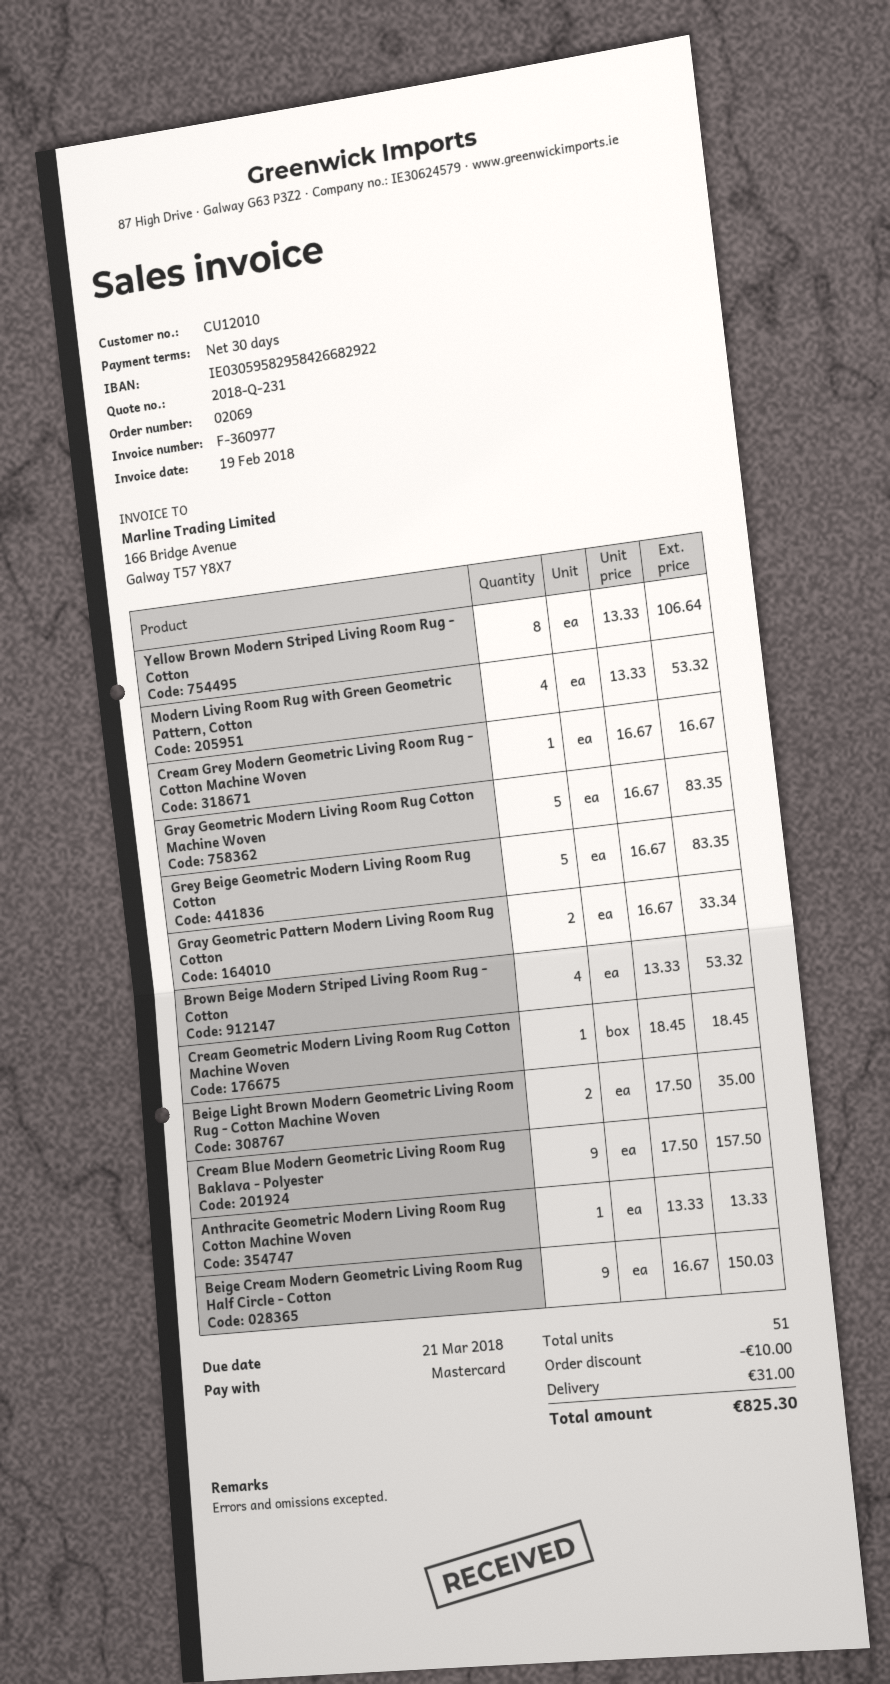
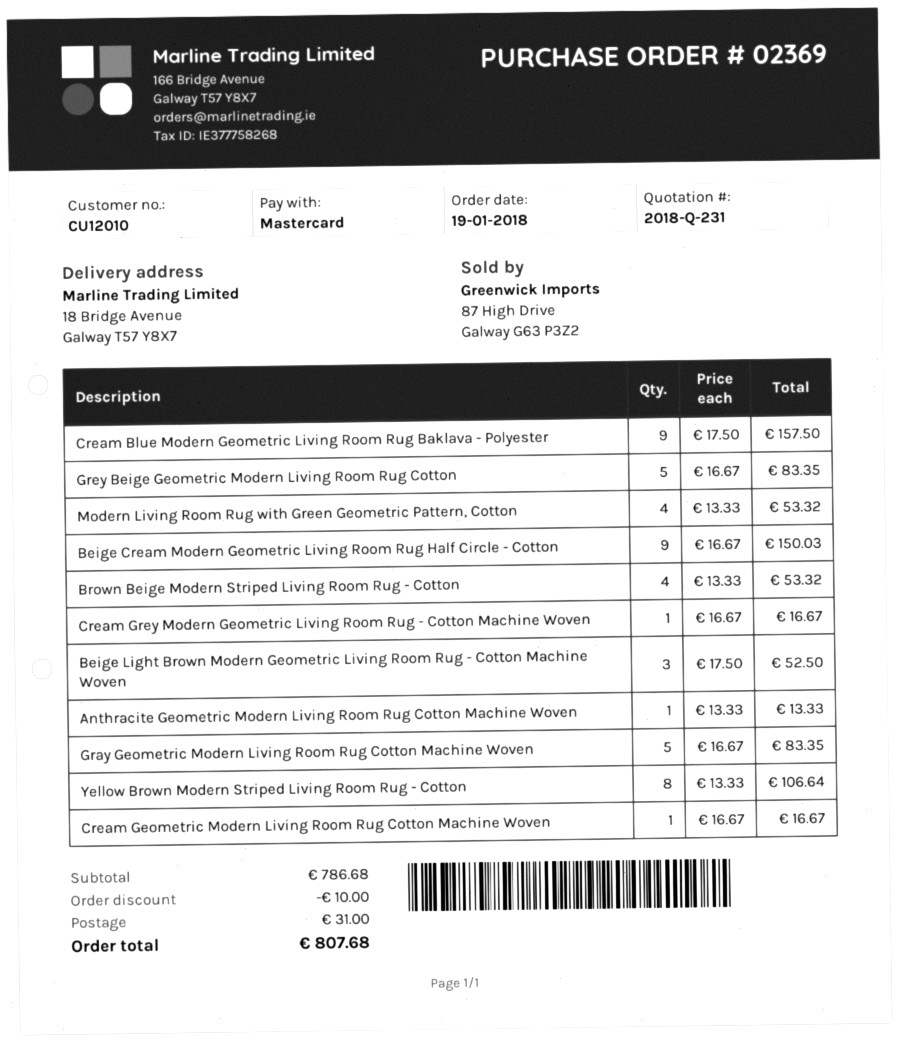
order number: 02069 -> 02369
Gray Geometric Pattern Modern Living Room Rug Cotton: 2 x 16.67 = 33.34 -> none
Cream Geometric Modern Living Room Rug Cotton Machine Woven: 1 x 18.45 = 18.45 -> 1 x 16.67 = 16.67
Beige Light Brown Modern Geometric Living Room Rug - Cotton Machine Woven: 2 x 17.50 = 35.00 -> 3 x 17.50 = 52.50
total: 825.30 -> 807.68

